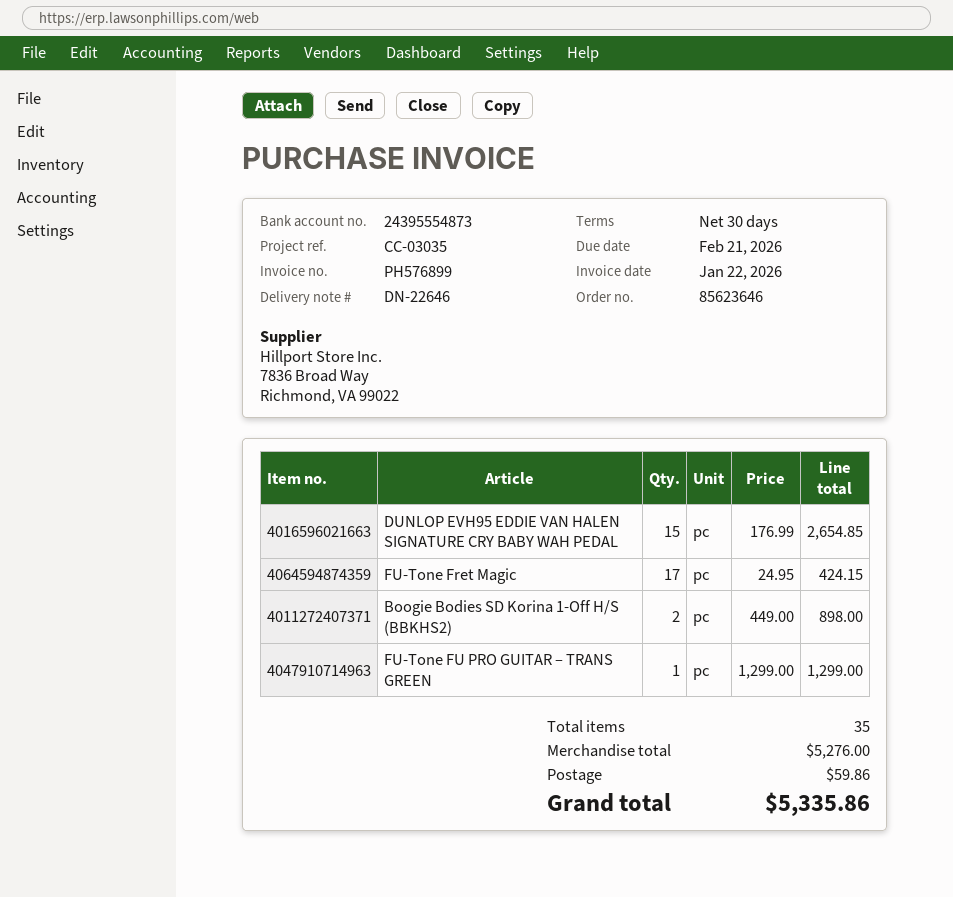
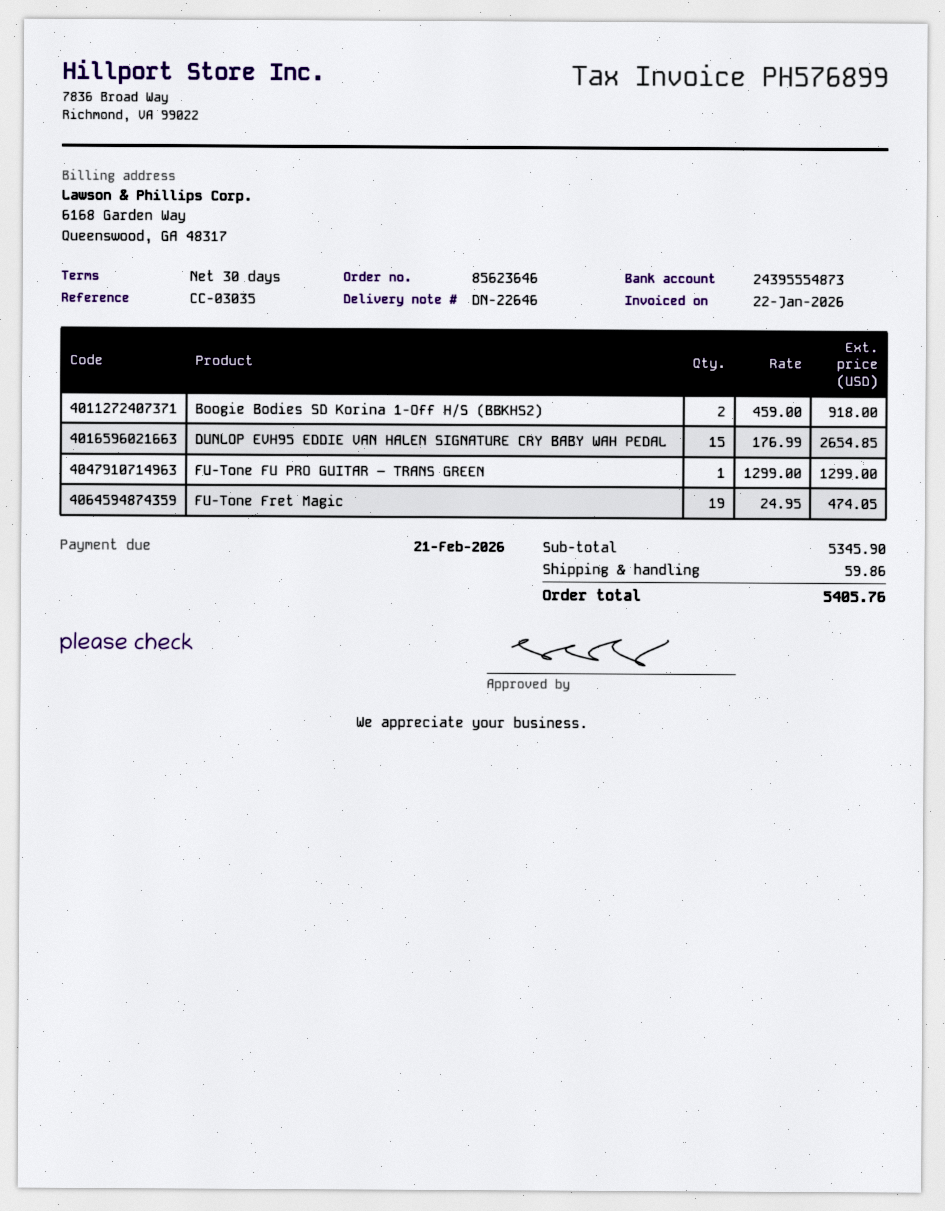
FU-Tone Fret Magic: 17 x 24.95 = 424.15 -> 19 x 24.95 = 474.05
Boogie Bodies SD Korina 1-Off H/S (BBKHS2): 2 x 449.00 = 898.00 -> 2 x 459.00 = 918.00
subtotal: 5276.00 -> 5345.90
total: 5335.86 -> 5405.76

